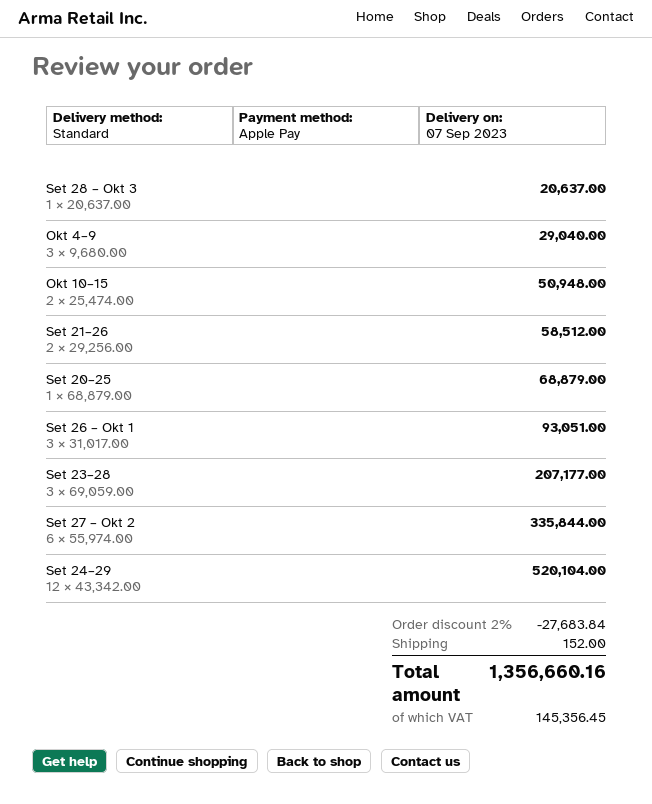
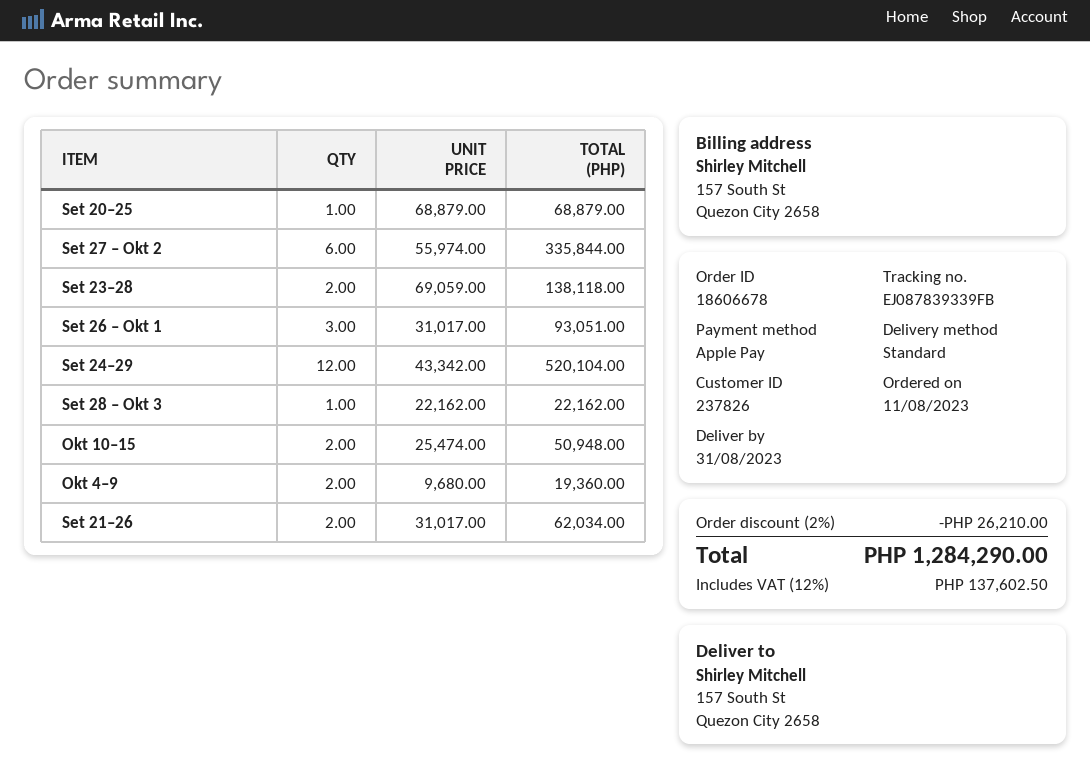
delivery date: 2023-09-07 -> 2023-08-31
Set 28 – Okt 3: 1 x 20637.00 = 20637.00 -> 1 x 22162.00 = 22162.00
Okt 4–9: 3 x 9680.00 = 29040.00 -> 2 x 9680.00 = 19360.00
Set 21–26: 2 x 29256.00 = 58512.00 -> 2 x 31017.00 = 62034.00
Set 23–28: 3 x 69059.00 = 207177.00 -> 2 x 69059.00 = 138118.00
discount: 2% = 27683.84 -> 2% = 26210.00
shipping: 152.00 -> none
tax: 145356.45 -> 137602.50
total: 1356660.16 -> 1284290.00

